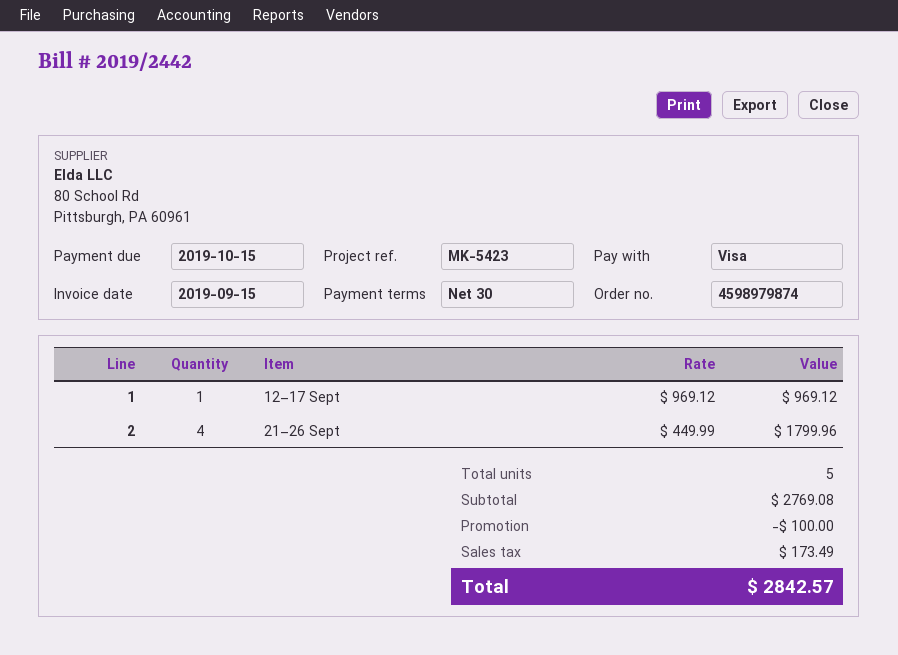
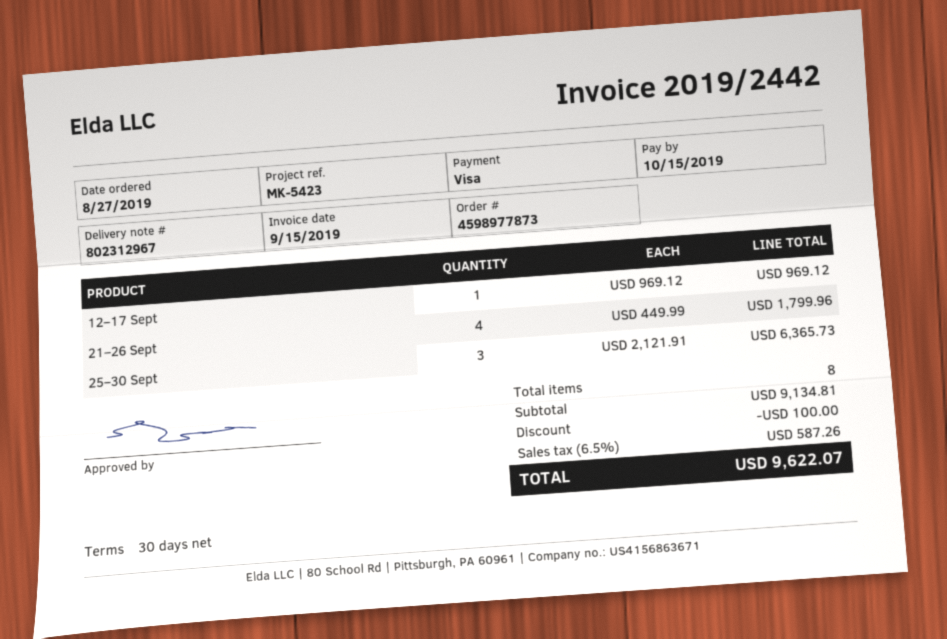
order number: 4598979874 -> 4598977873
25–30 Sept: none -> 3 x 2121.91 = 6365.73
total quantity: 5 -> 8
subtotal: 2769.08 -> 9134.81
tax: 173.49 -> 587.26
total: 2842.57 -> 9622.07

